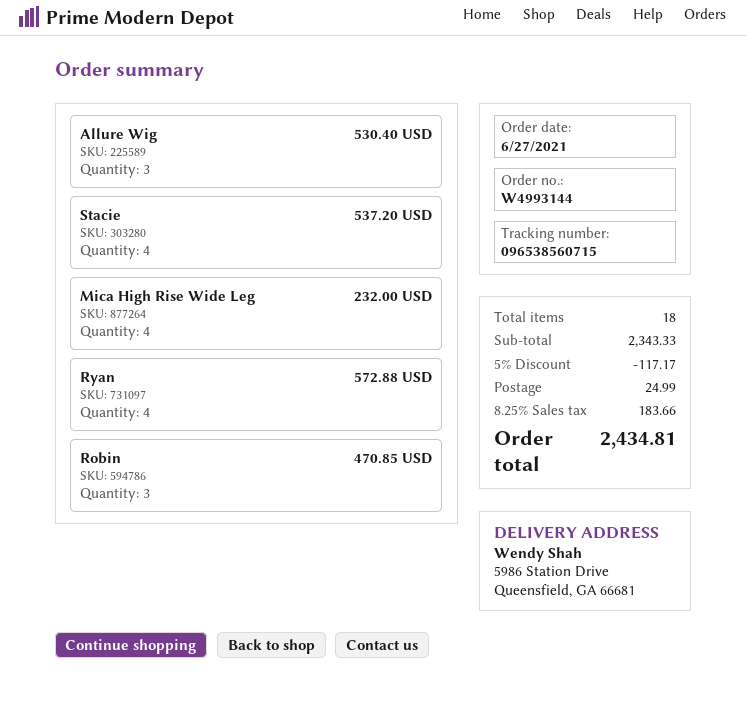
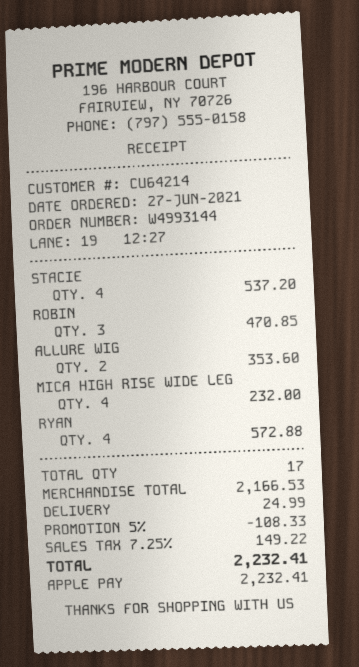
Allure Wig: 3 for 530.40 -> 2 for 353.60
total quantity: 18 -> 17
subtotal: 2343.33 -> 2166.53
discount: 5% = 117.17 -> 5% = 108.33
tax: 8.25% = 183.66 -> 7.25% = 149.22
total: 2434.81 -> 2232.41

